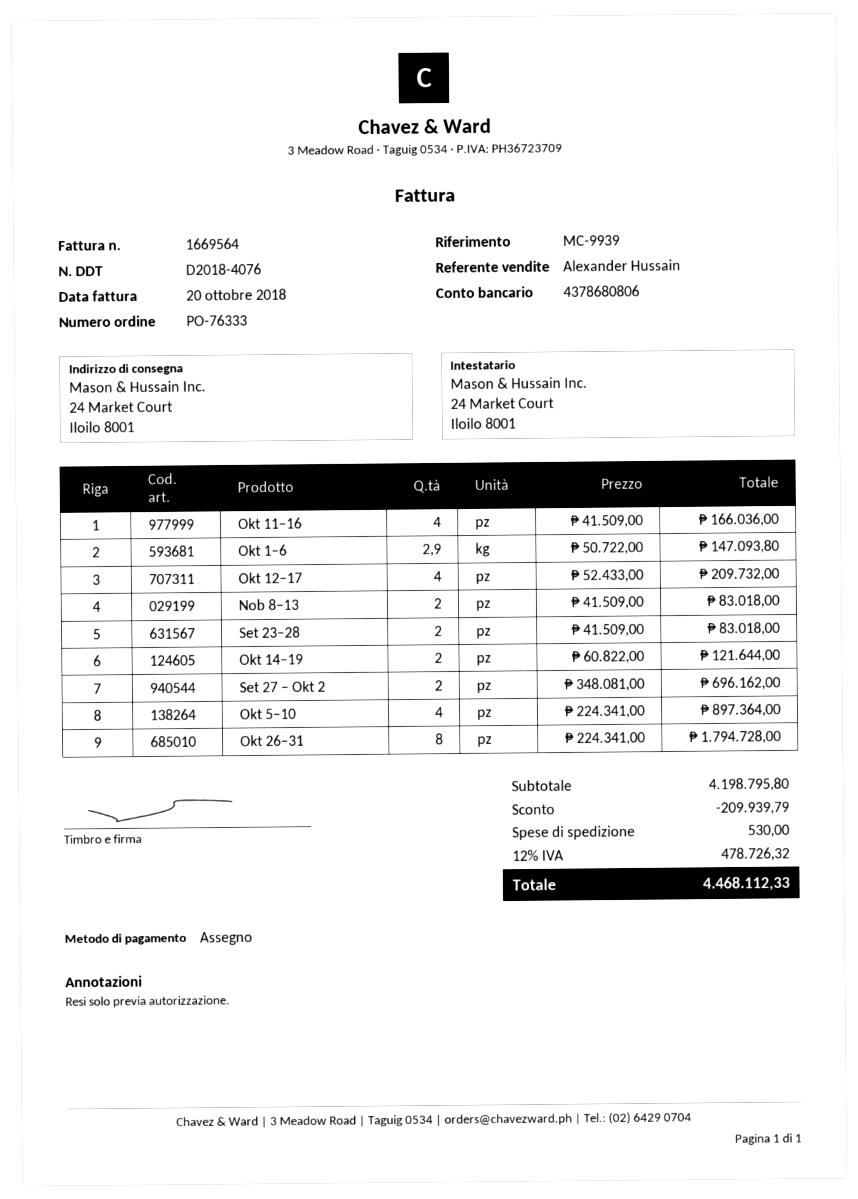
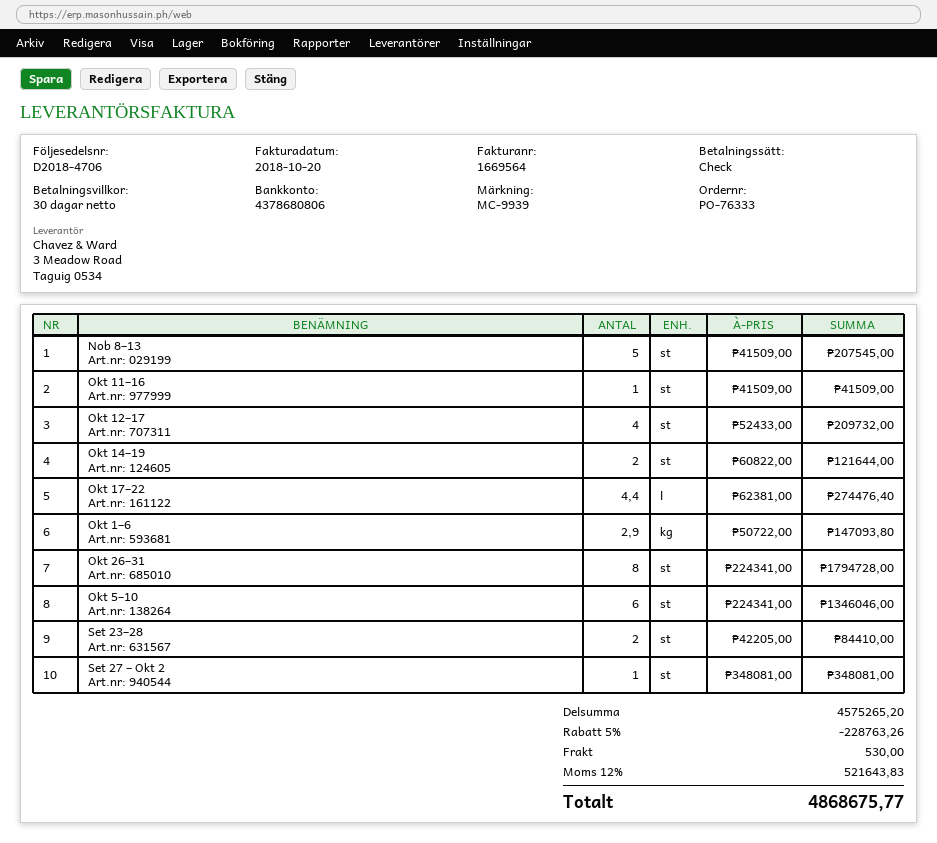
delivery note number: D2018-4076 -> D2018-4706
Okt 11–16: 4 x 41509.00 = 166036.00 -> 1 x 41509.00 = 41509.00
Nob 8–13: 2 x 41509.00 = 83018.00 -> 5 x 41509.00 = 207545.00
Set 23–28: 2 x 41509.00 = 83018.00 -> 2 x 42205.00 = 84410.00
Set 27 – Okt 2: 2 x 348081.00 = 696162.00 -> 1 x 348081.00 = 348081.00
Okt 5–10: 4 x 224341.00 = 897364.00 -> 6 x 224341.00 = 1346046.00
Okt 17–22: none -> 4.4 x 62381.00 = 274476.40
subtotal: 4198795.80 -> 4575265.20
discount: 209939.79 -> 228763.26
tax: 12% = 478726.32 -> 12% = 521643.83
total: 4468112.33 -> 4868675.77

